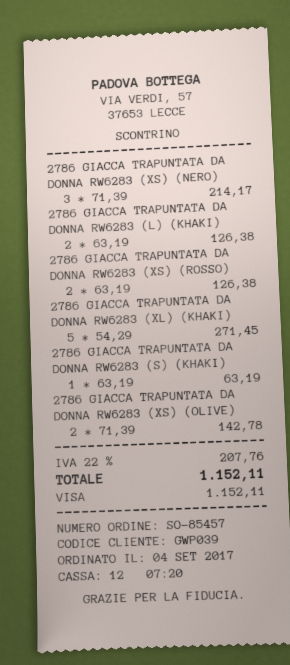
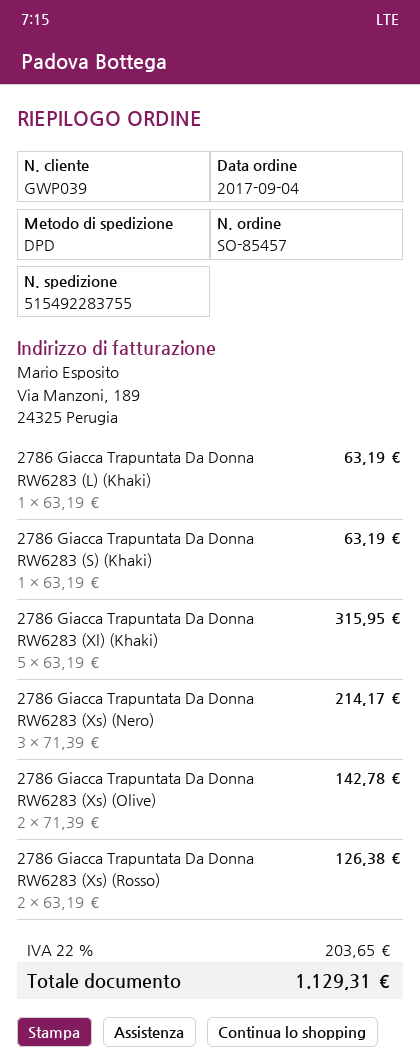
2786 GIACCA TRAPUNTATA DA DONNA RW6283 (L) (KHAKI): 2 x 63.19 = 126.38 -> 1 x 63.19 = 63.19
2786 GIACCA TRAPUNTATA DA DONNA RW6283 (XL) (KHAKI): 5 x 54.29 = 271.45 -> 5 x 63.19 = 315.95
tax: 22% = 207.76 -> 22% = 203.65
total: 1152.11 -> 1129.31

